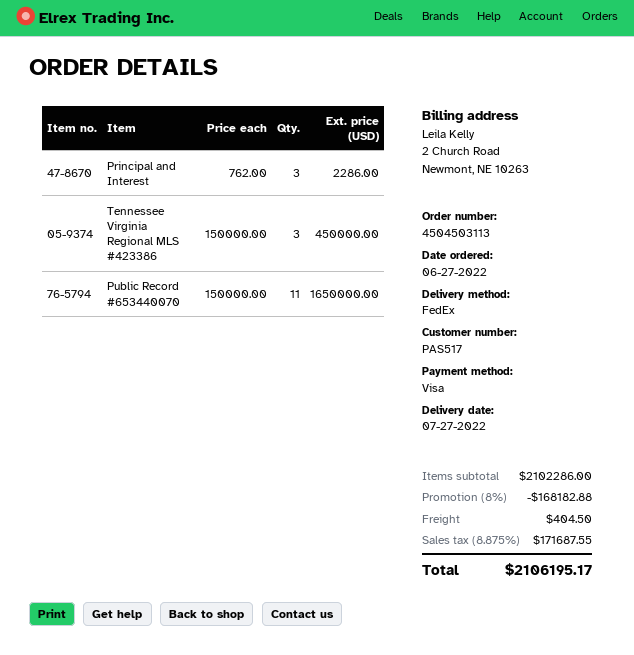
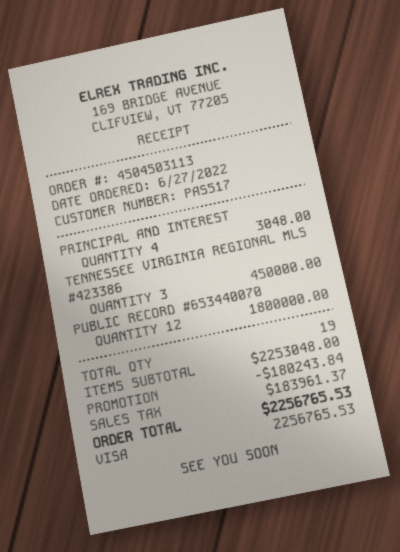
Principal and Interest: 3 for 2286.00 -> 4 for 3048.00
Public Record #653440070: 11 for 1650000.00 -> 12 for 1800000.00
subtotal: 2102286.00 -> 2253048.00
discount: 168182.88 -> 180243.84
shipping: 404.50 -> none
tax: 171687.55 -> 183961.37
total: 2106195.17 -> 2256765.53

